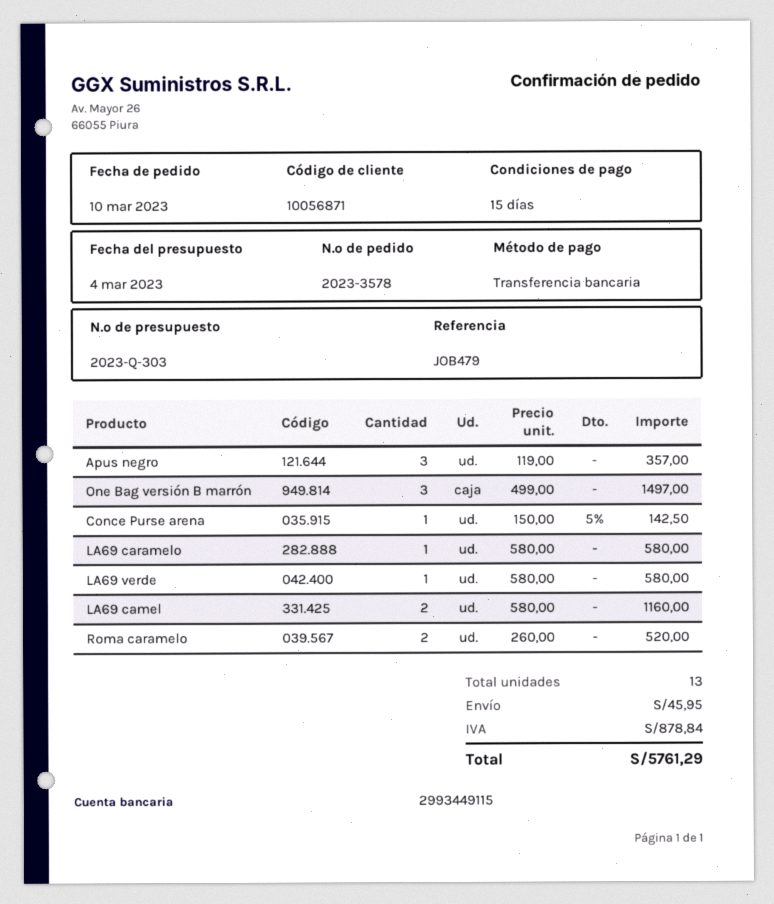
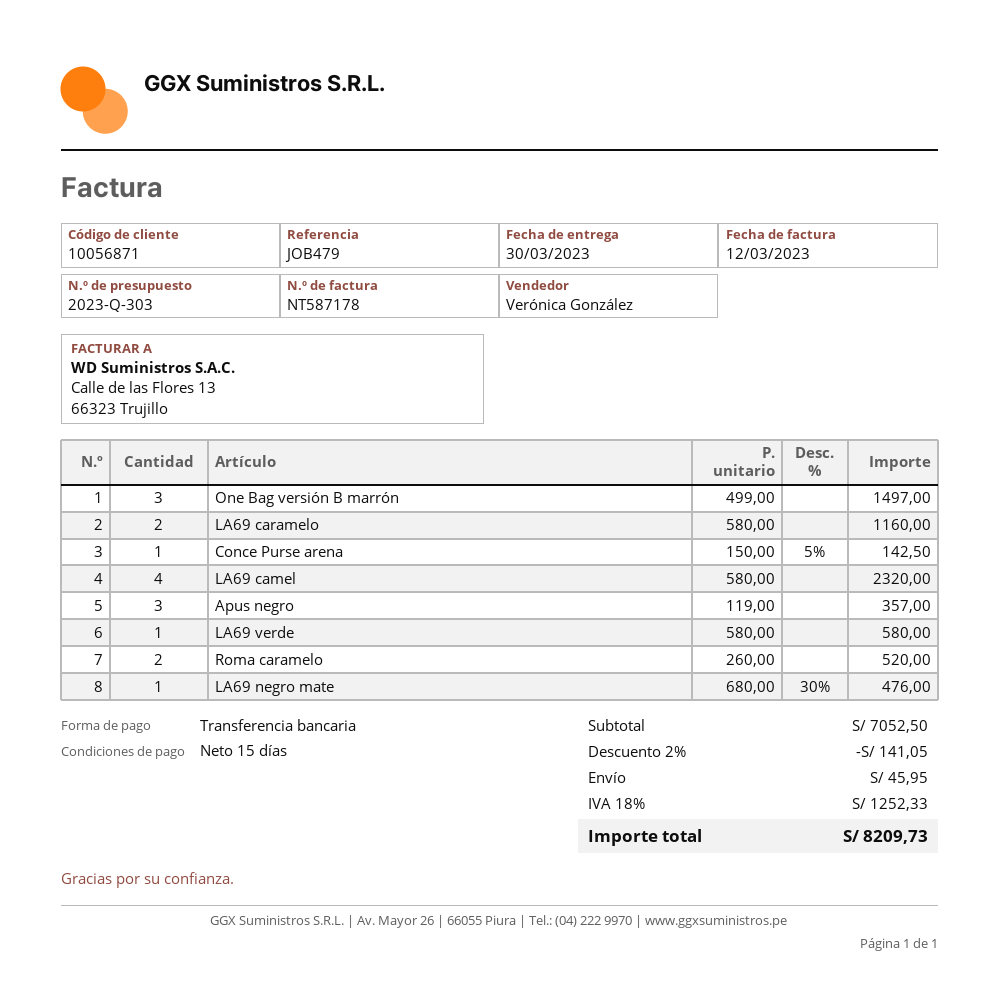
LA69 caramelo: 1 x 580.00 = 580.00 -> 2 x 580.00 = 1160.00
LA69 camel: 2 x 580.00 = 1160.00 -> 4 x 580.00 = 2320.00
LA69 negro mate: none -> 1 x 680.00 - 30% = 476.00
discount: none -> 2% = 141.05
tax: 878.84 -> 1252.33
total: 5761.29 -> 8209.73

